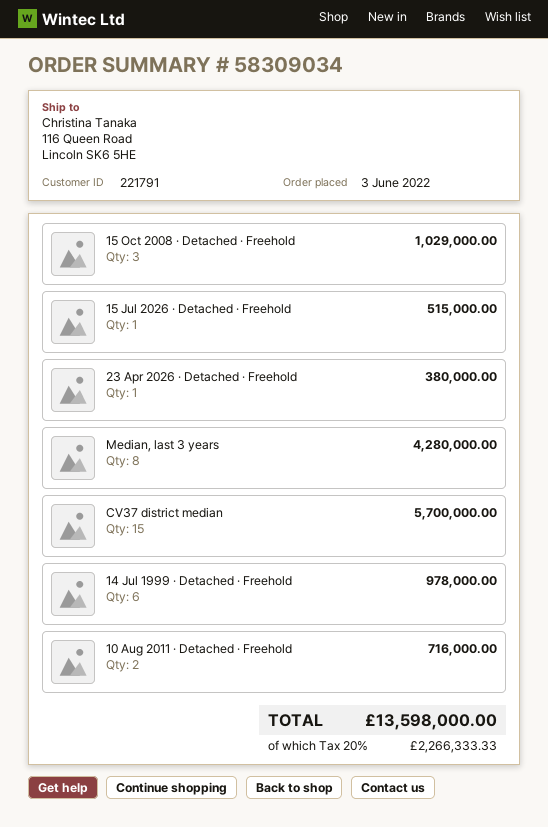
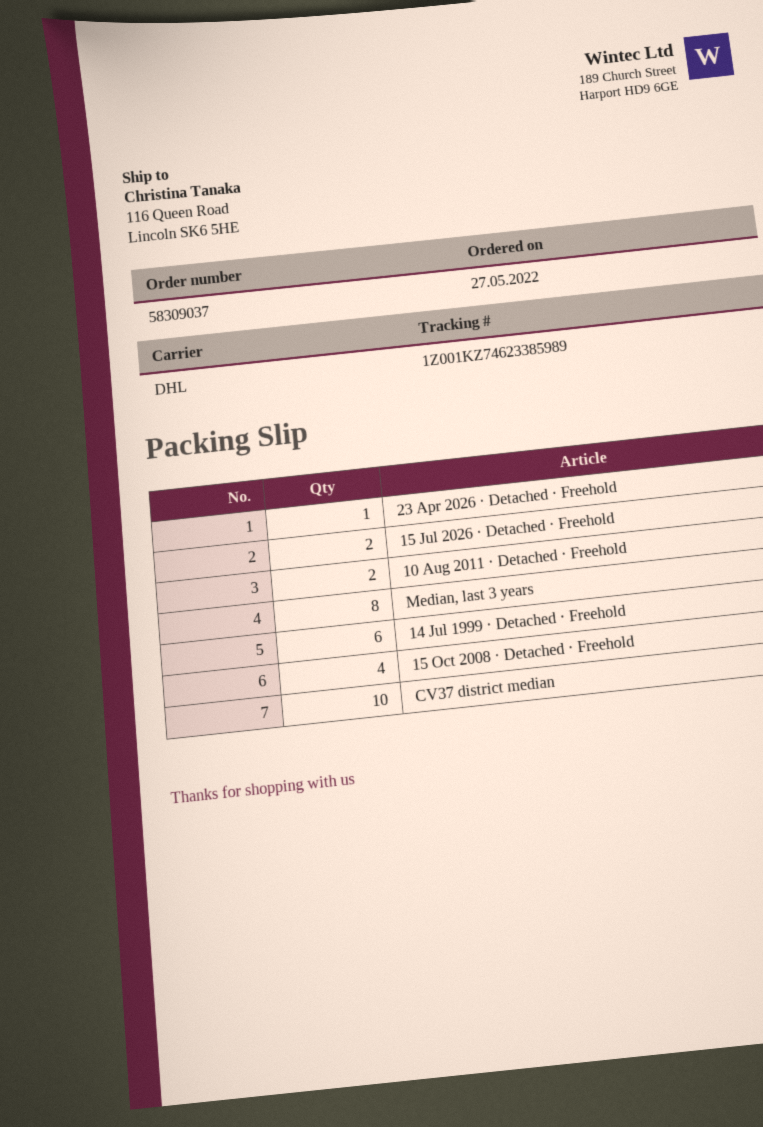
order number: 58309034 -> 58309037
order date: 2022-06-03 -> 2022-05-27
15 Oct 2008 · Detached · Freehold: 3 -> 4
15 Jul 2026 · Detached · Freehold: 1 -> 2
CV37 district median: 15 -> 10

